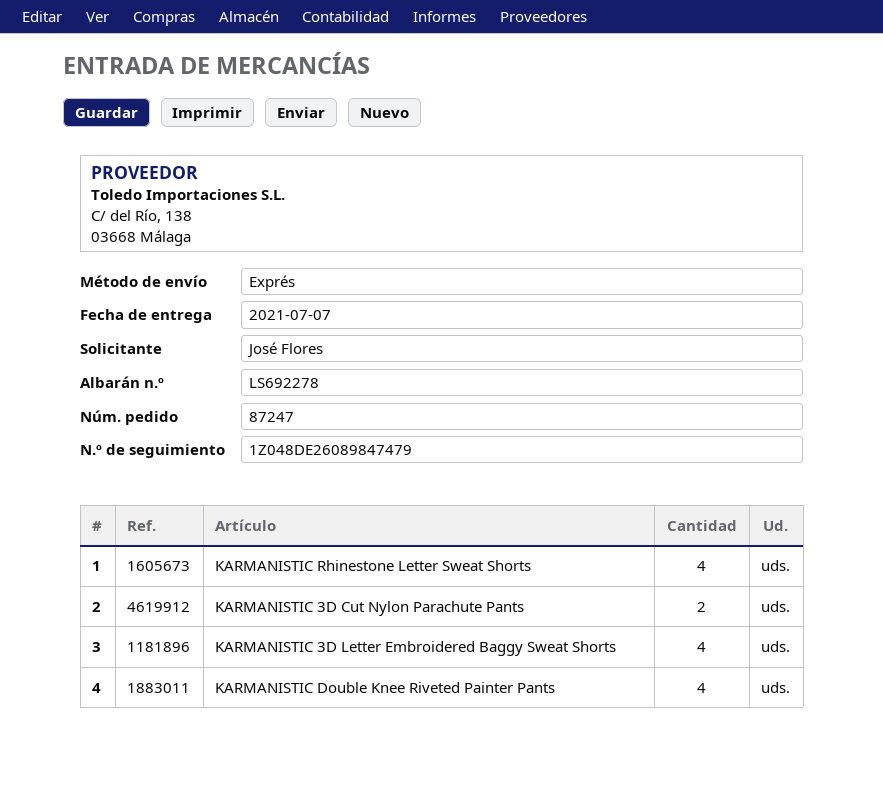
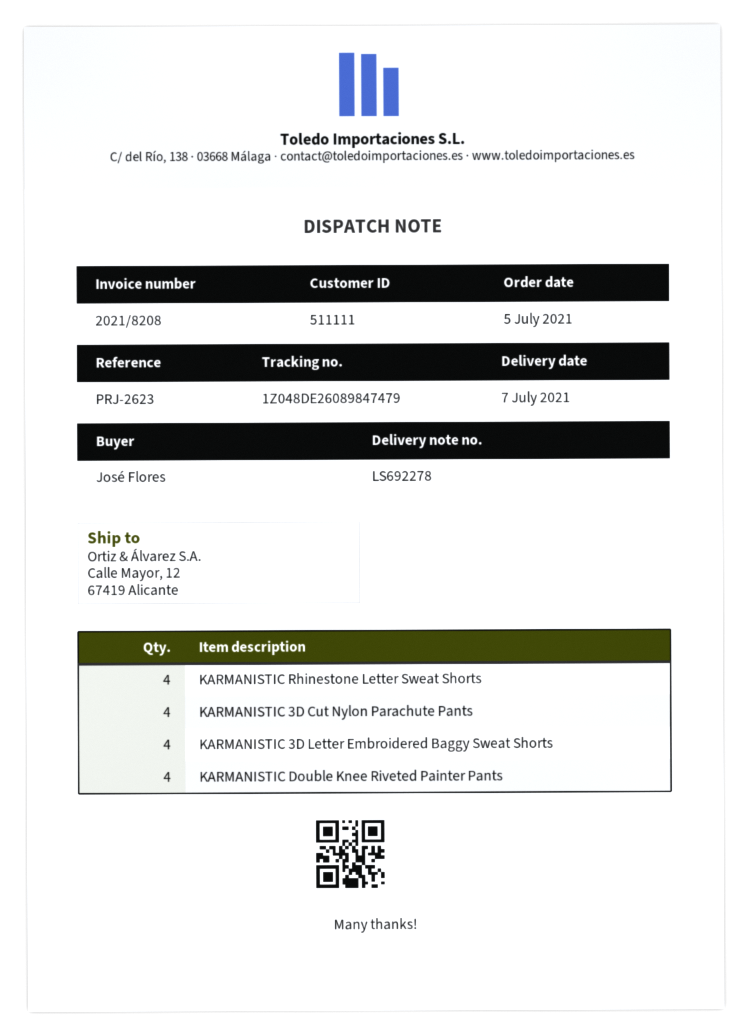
KARMANISTIC 3D Cut Nylon Parachute Pants: 2 -> 4

